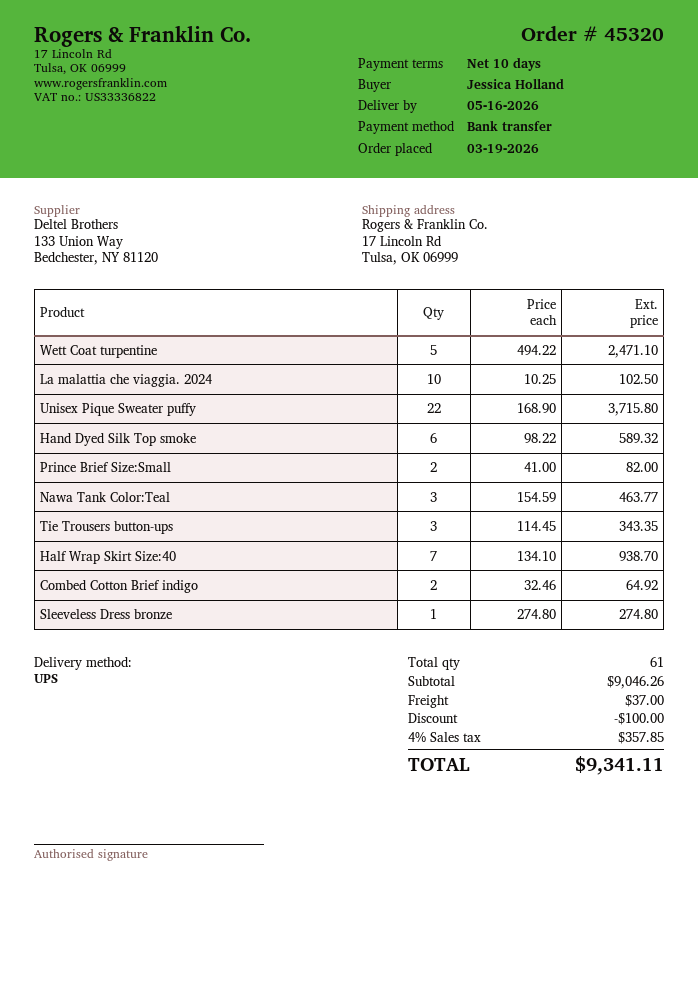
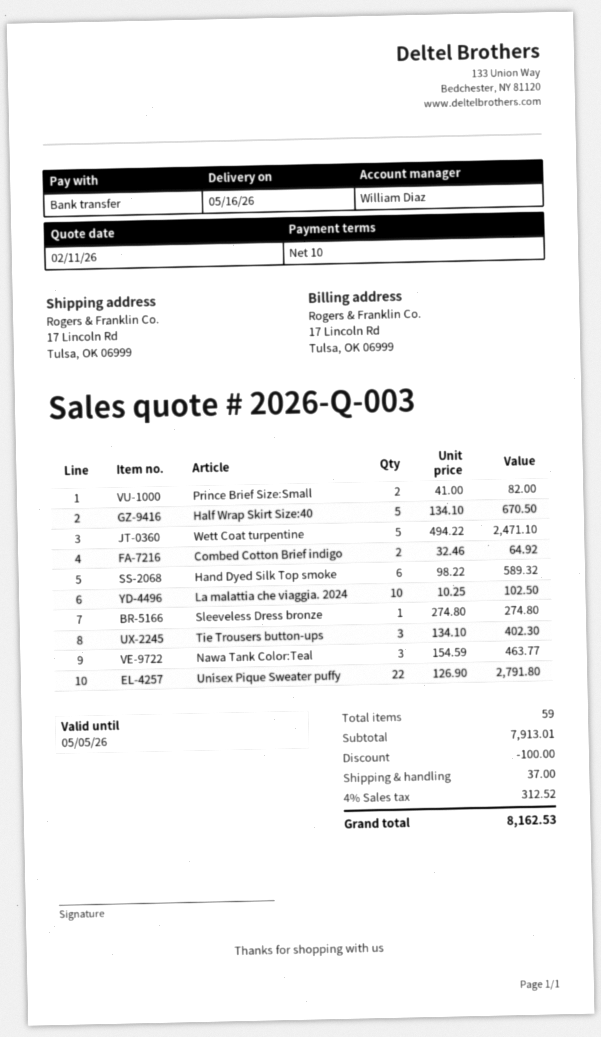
Unisex Pique Sweater puffy: 22 x 168.90 = 3715.80 -> 22 x 126.90 = 2791.80
Tie Trousers button-ups: 3 x 114.45 = 343.35 -> 3 x 134.10 = 402.30
Half Wrap Skirt Size:40: 7 x 134.10 = 938.70 -> 5 x 134.10 = 670.50
total quantity: 61 -> 59
subtotal: 9046.26 -> 7913.01
tax: 4% = 357.85 -> 4% = 312.52
total: 9341.11 -> 8162.53

